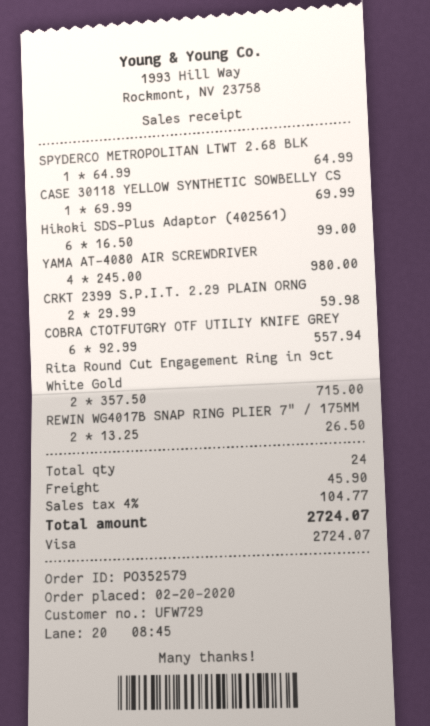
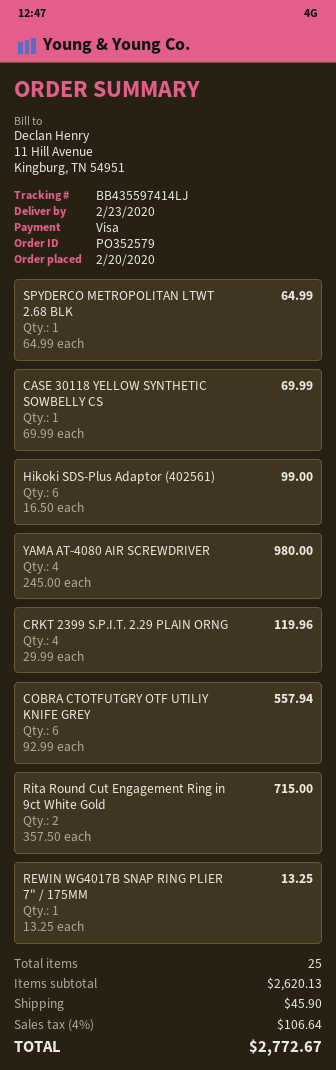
CRKT 2399 S.P.I.T. 2.29 PLAIN ORNG: 2 x 29.99 = 59.98 -> 4 x 29.99 = 119.96
REWIN WG4017B SNAP RING PLIER 7" / 175MM: 2 x 13.25 = 26.50 -> 1 x 13.25 = 13.25
total quantity: 24 -> 25
tax: 4% = 104.77 -> 4% = 106.64
total: 2724.07 -> 2772.67

